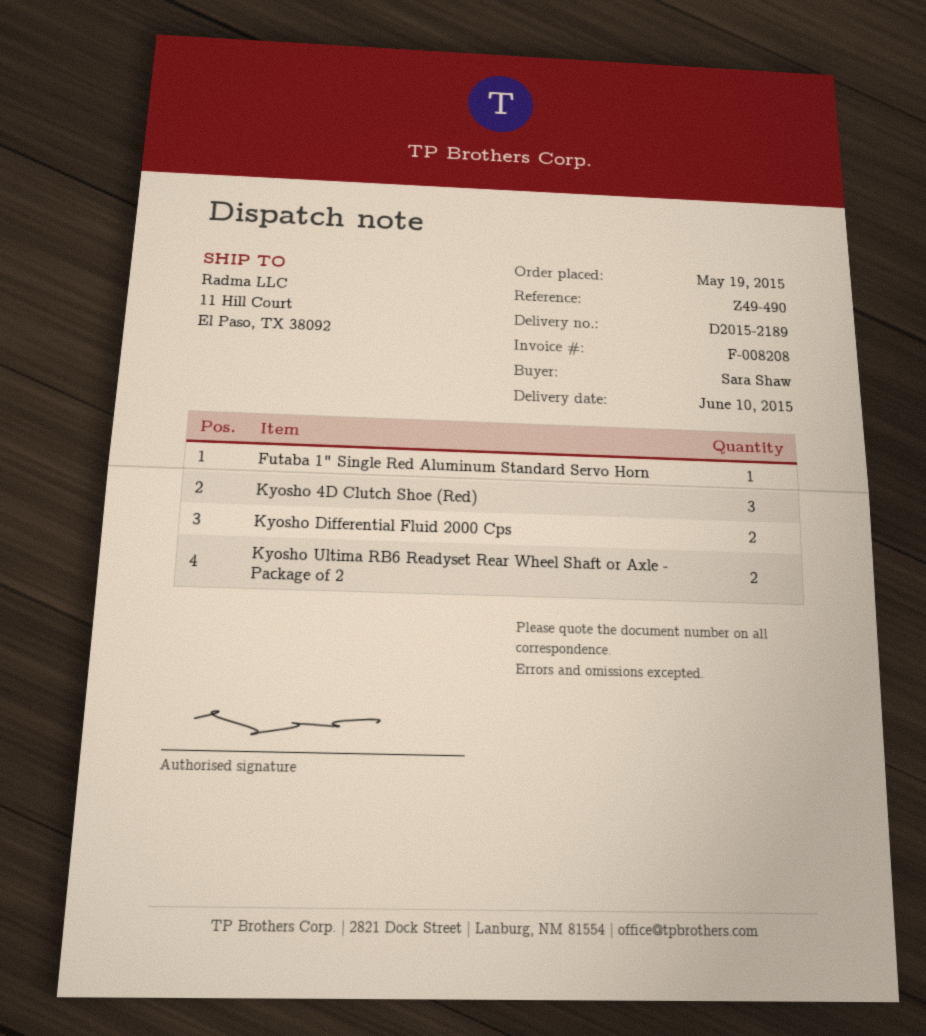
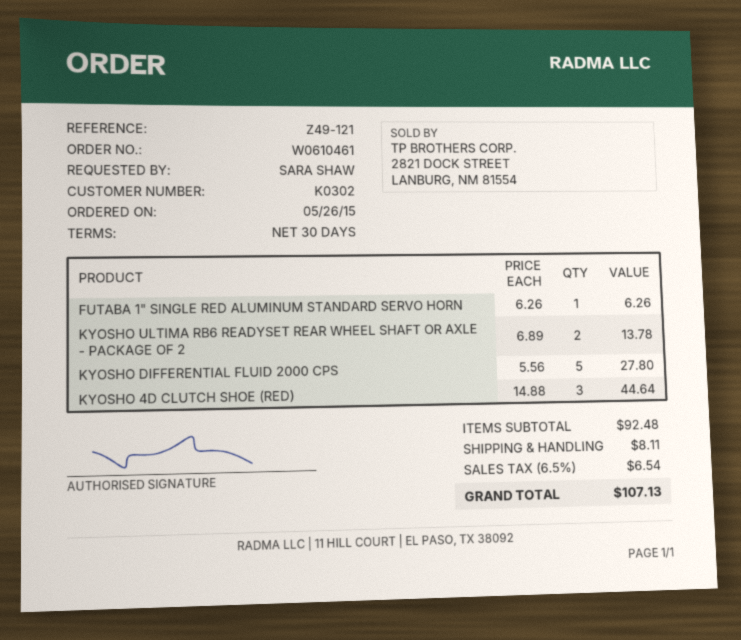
order date: 2015-05-19 -> 2015-05-26
reference: Z49-490 -> Z49-121
Kyosho Differential Fluid 2000 Cps: 2 -> 5

